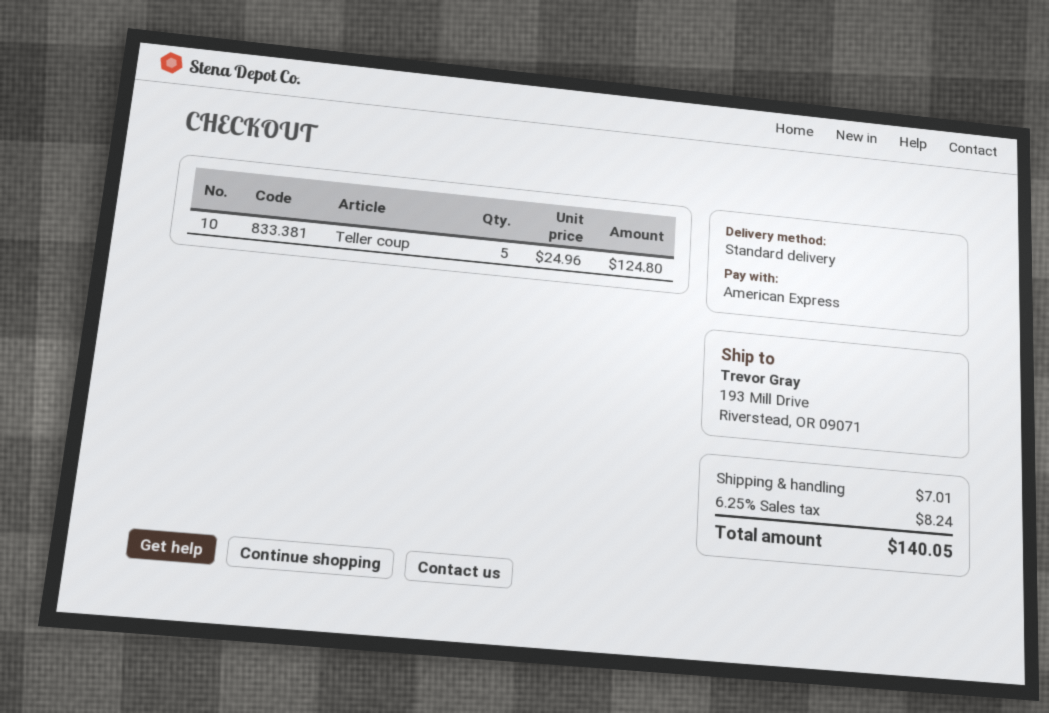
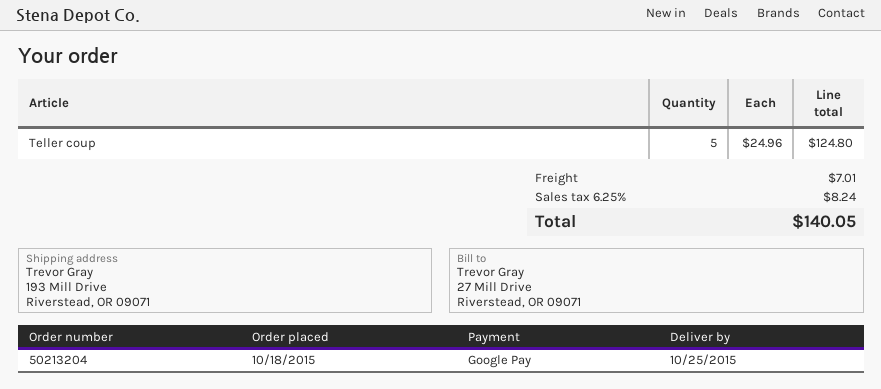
payment method: American Express -> Google Pay

